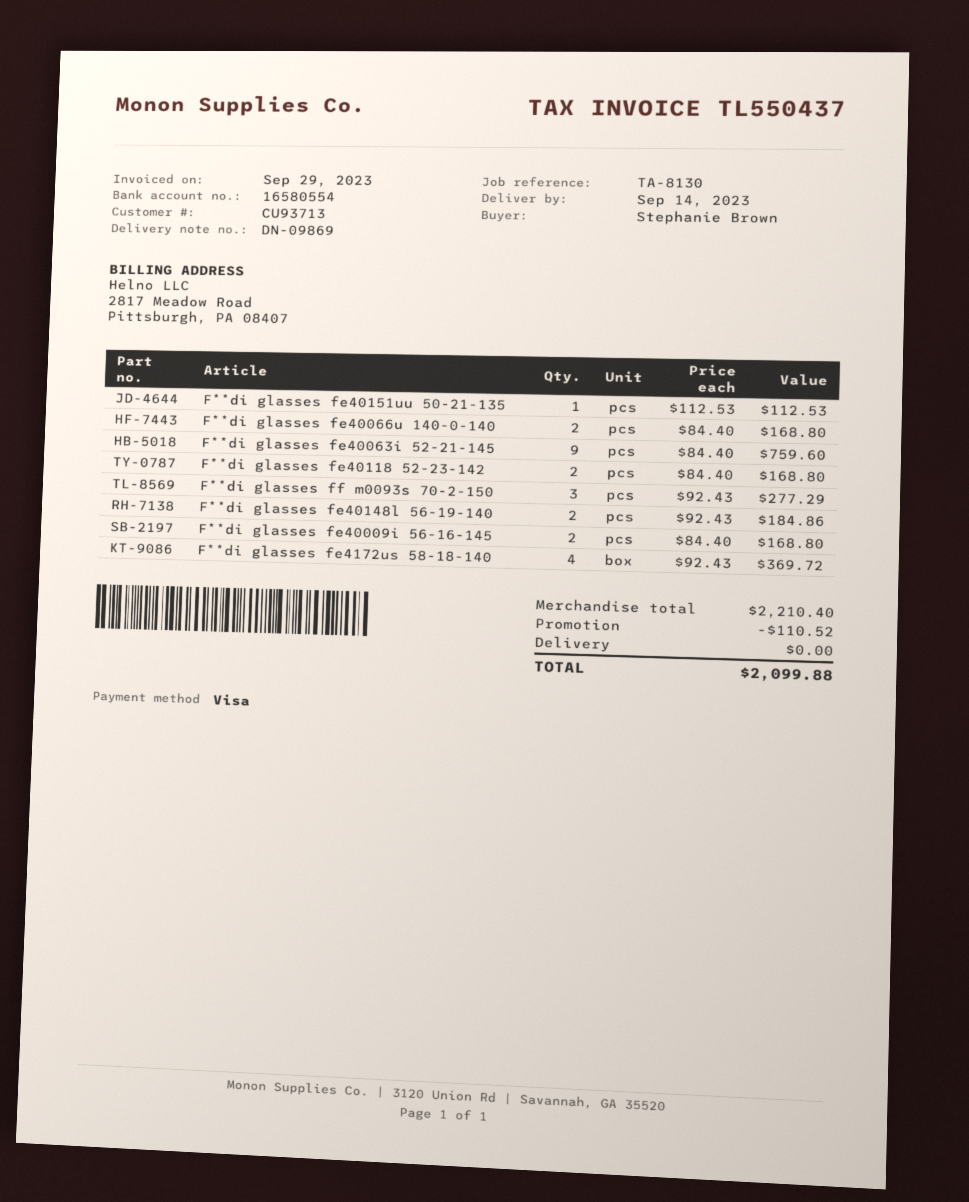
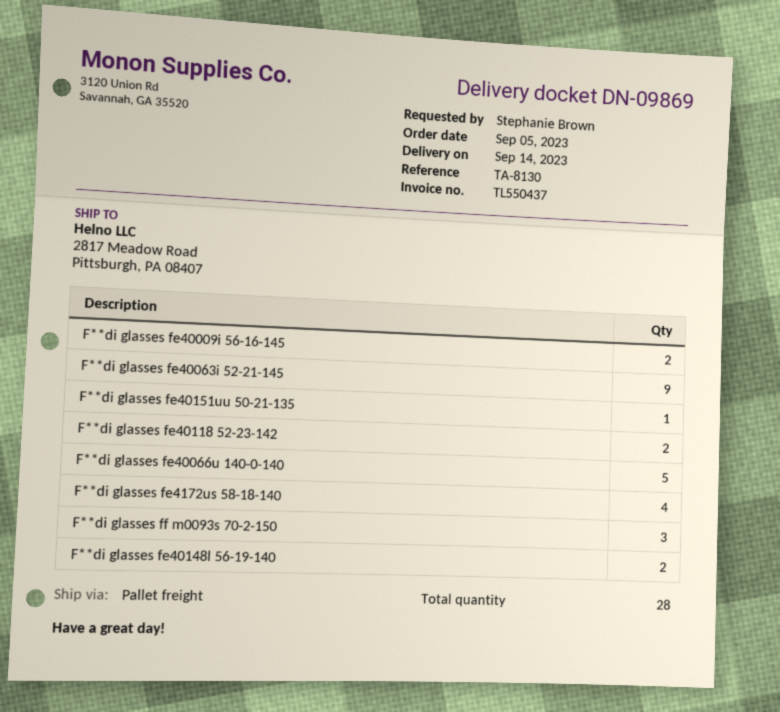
F**di glasses fe40066u 140-0-140: 2 -> 5

